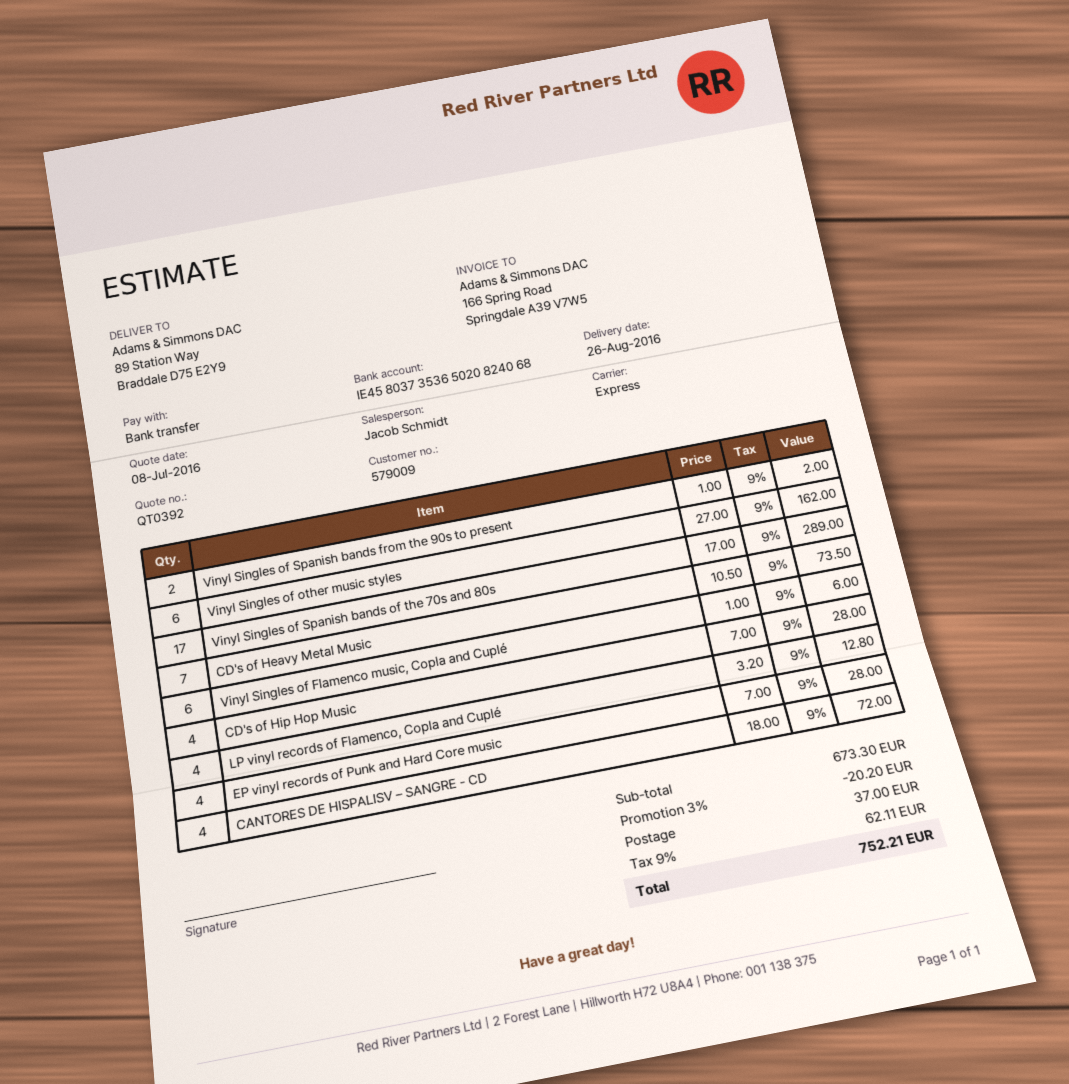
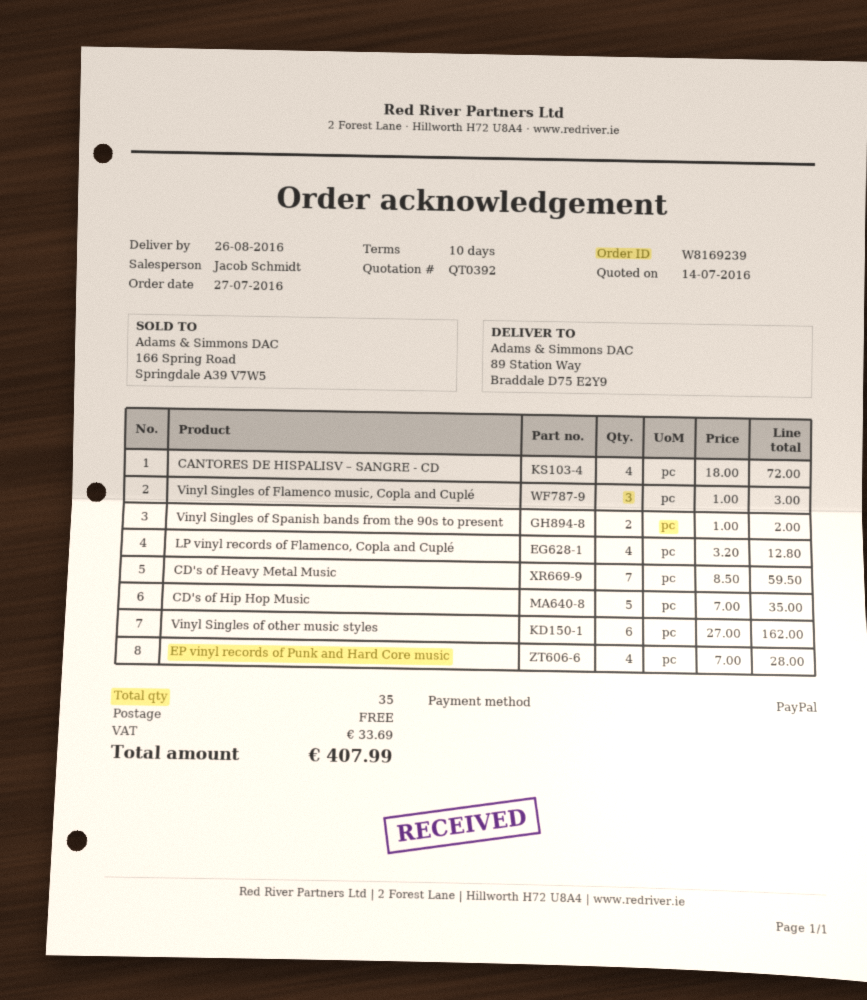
quote date: 2016-07-08 -> 2016-07-14
payment method: bank transfer -> PayPal
Vinyl Singles of Spanish bands of the 70s and 80s: 17 x 17.00 = 289.00 -> none
CD's of Heavy Metal Music: 7 x 10.50 = 73.50 -> 7 x 8.50 = 59.50
Vinyl Singles of Flamenco music, Copla and Cuplé: 6 x 1.00 = 6.00 -> 3 x 1.00 = 3.00
CD's of Hip Hop Music: 4 x 7.00 = 28.00 -> 5 x 7.00 = 35.00
discount: 3% = 20.20 -> none
shipping: 37.00 -> 0.00
tax: 62.11 -> 33.69
total: 752.21 -> 407.99

